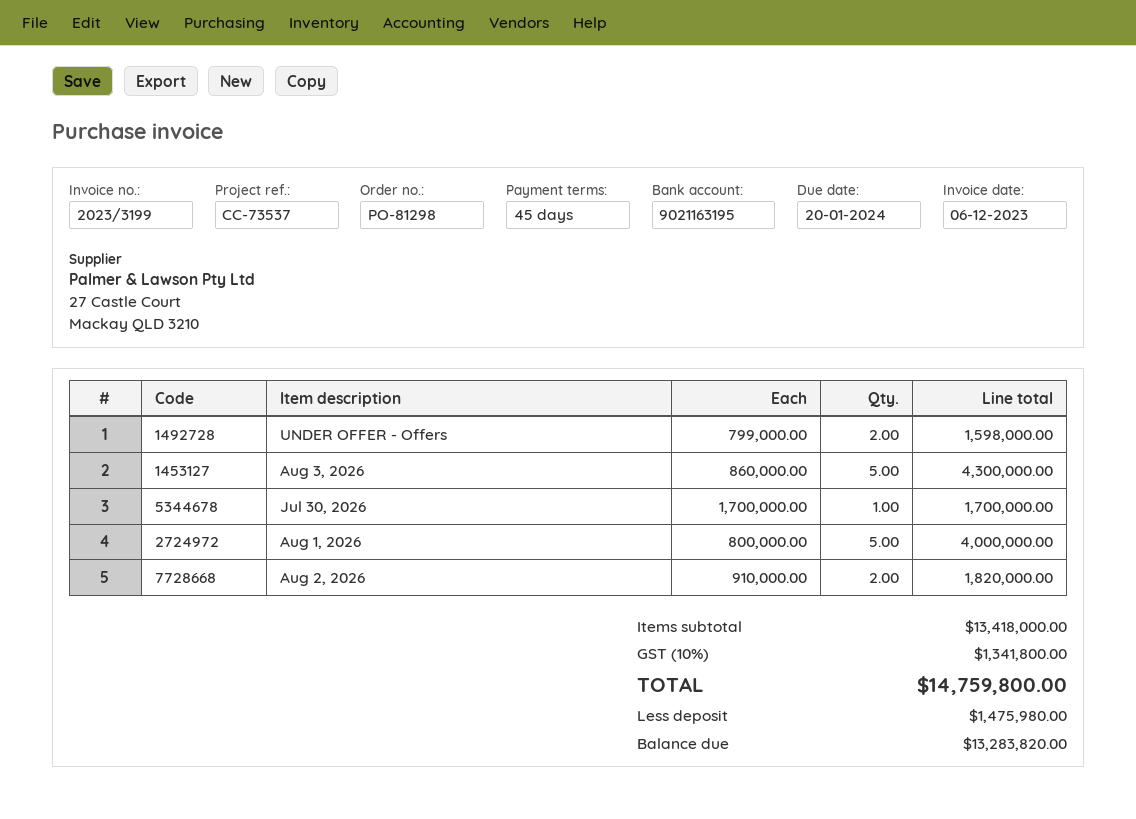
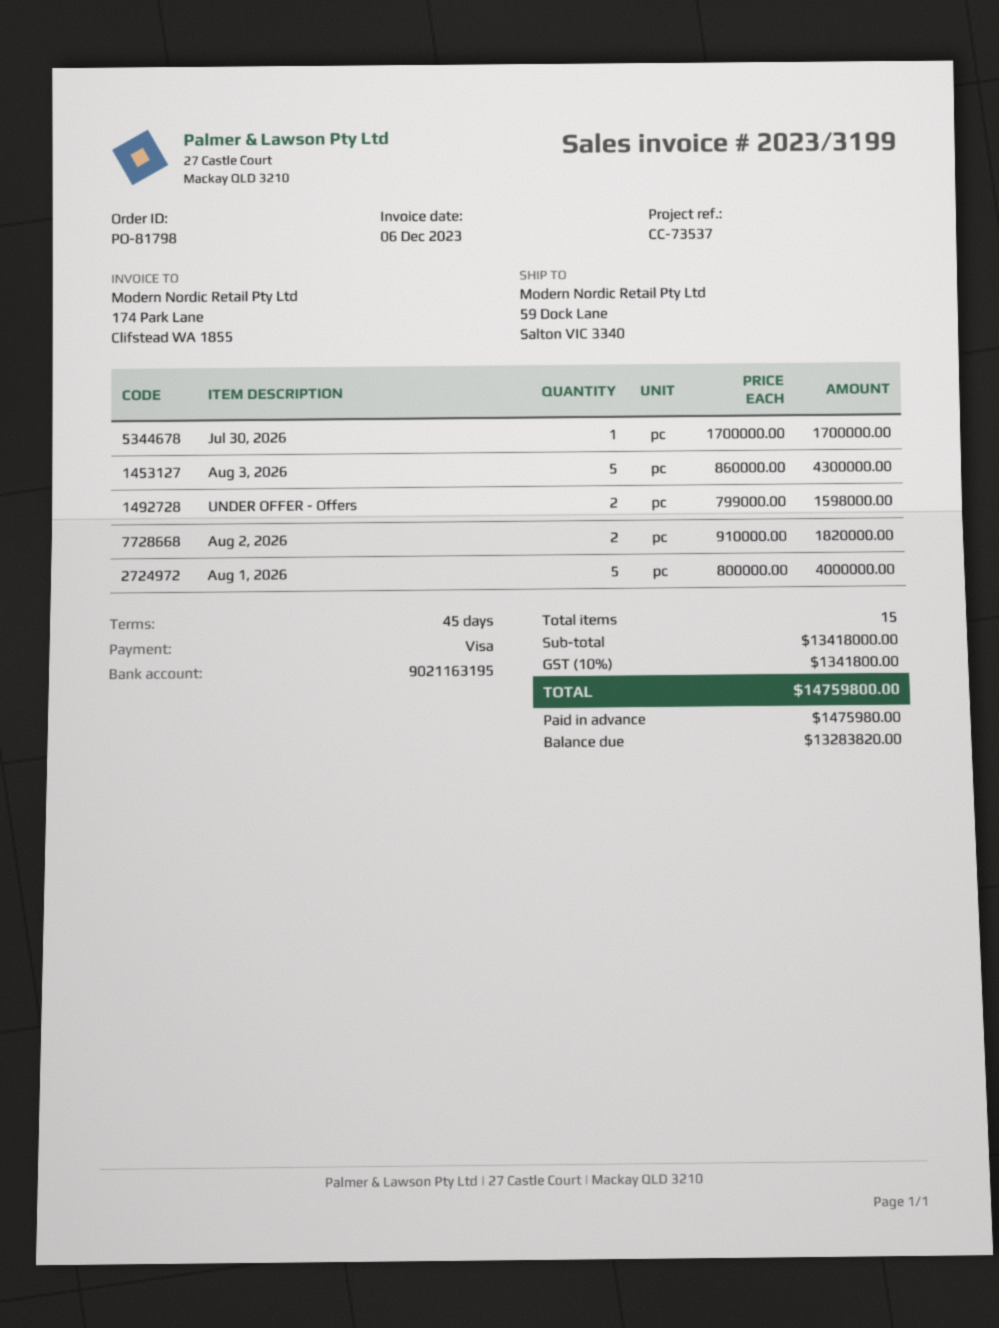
order number: PO-81298 -> PO-81798

